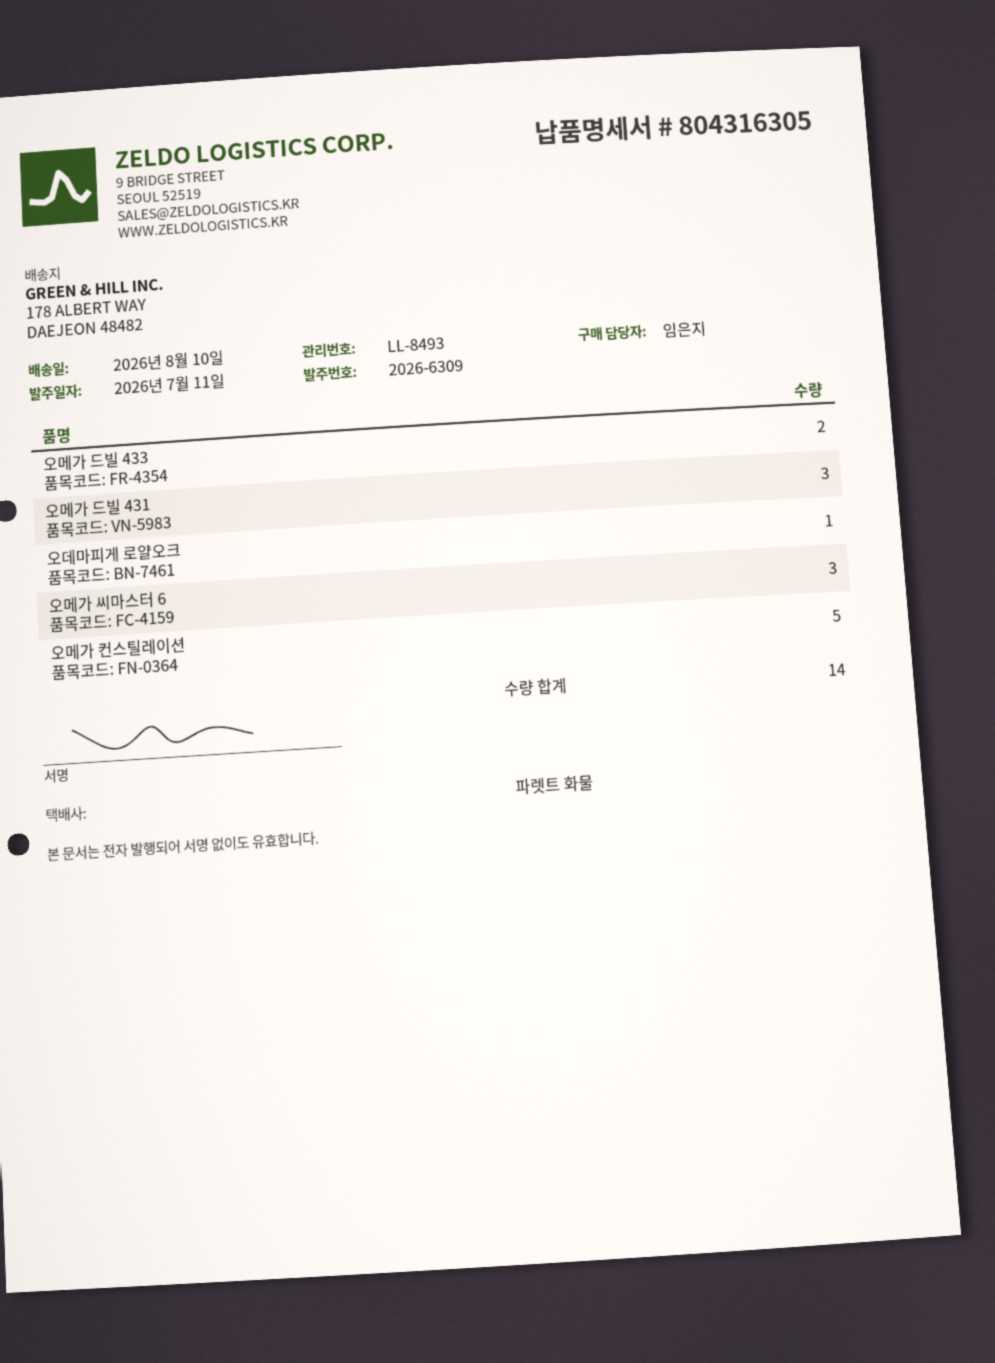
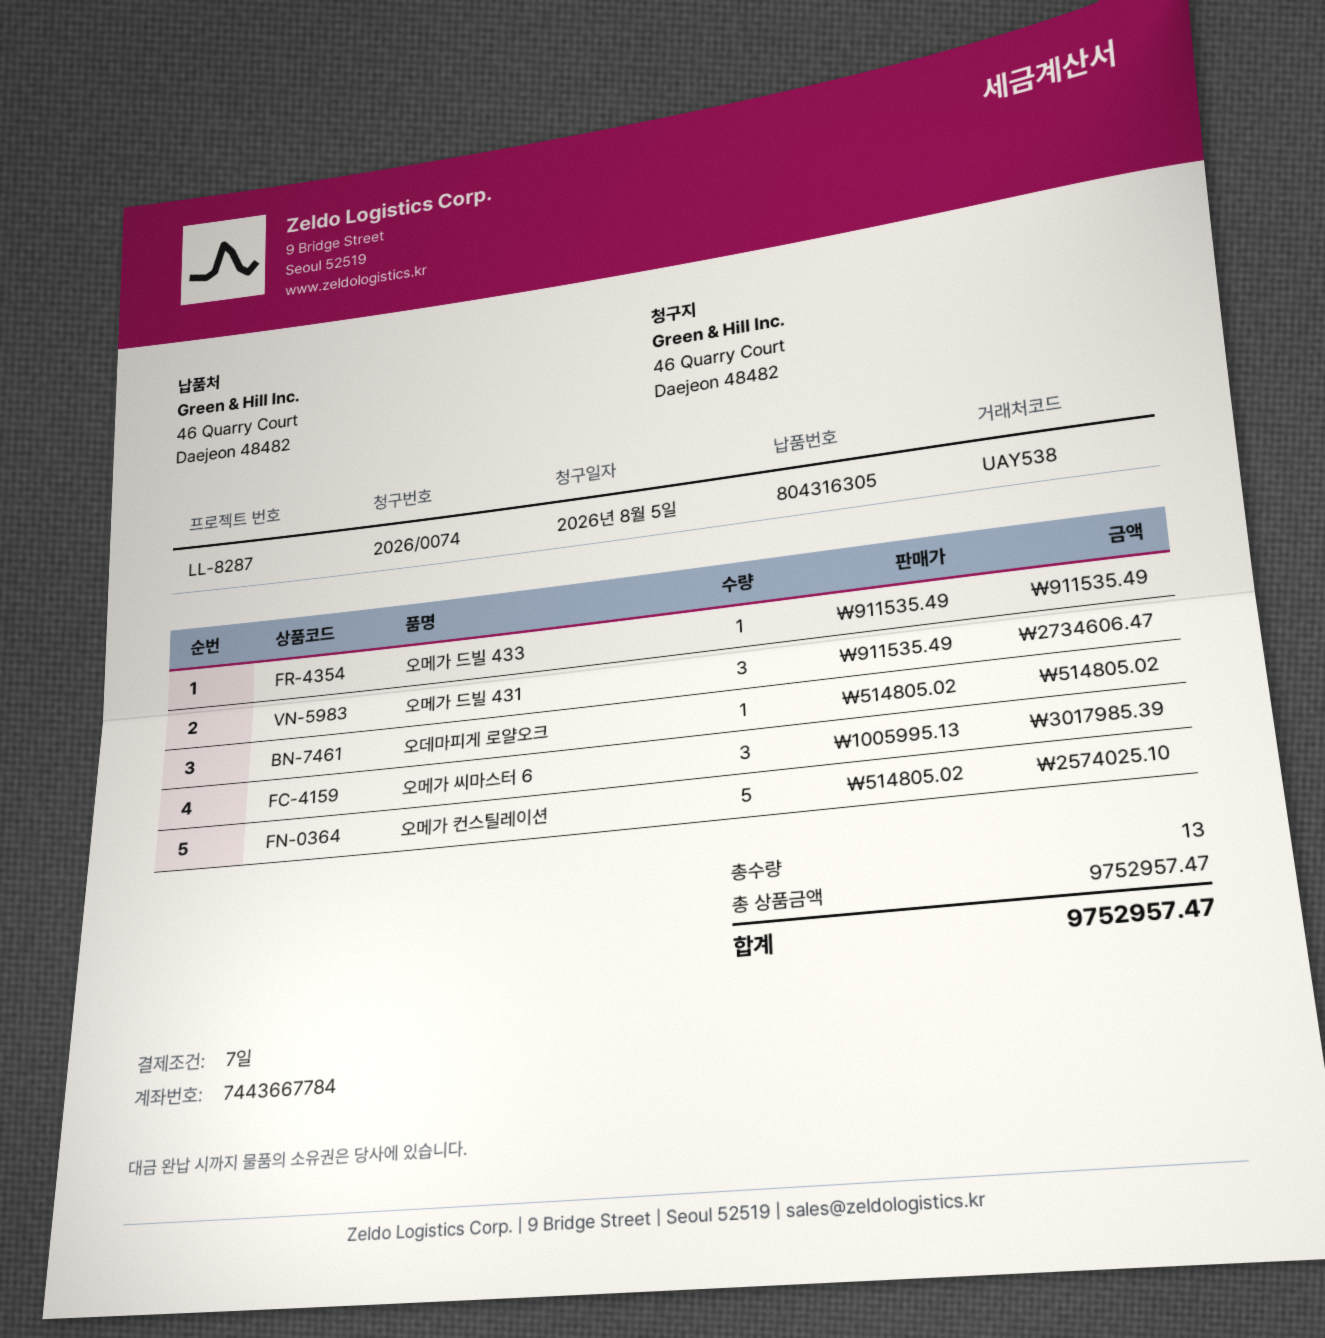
reference: LL-8493 -> LL-8287
ship to: 178 ALBERT WAY, DAEJEON 48482 -> 46 Quarry Court, Daejeon 48482
오메가 드빌 433: 2 -> 1
total quantity: 14 -> 13

